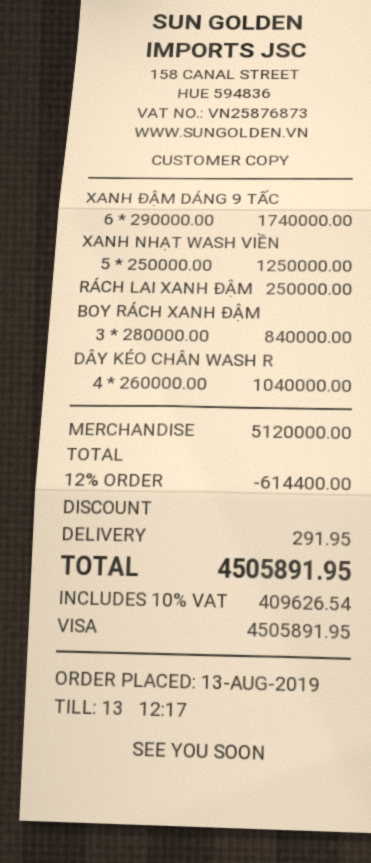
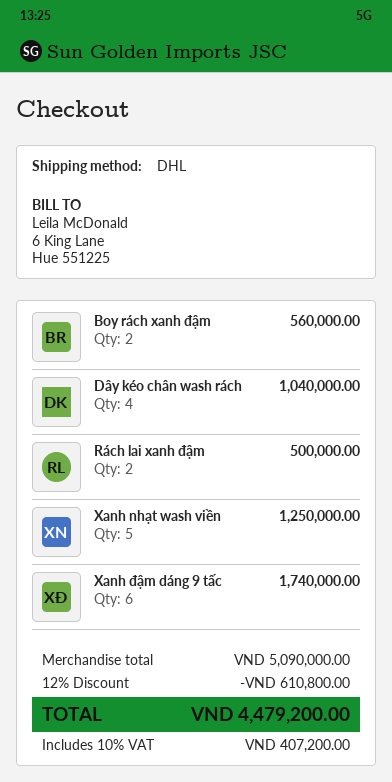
RÁCH LAI XANH ĐẬM: 1 for 250000.00 -> 2 for 500000.00
BOY RÁCH XANH ĐẬM: 3 for 840000.00 -> 2 for 560000.00
subtotal: 5120000.00 -> 5090000.00
discount: 12% = 614400.00 -> 12% = 610800.00
shipping: 291.95 -> none
tax: 10% = 409626.54 -> 10% = 407200.00
total: 4505891.95 -> 4479200.00

